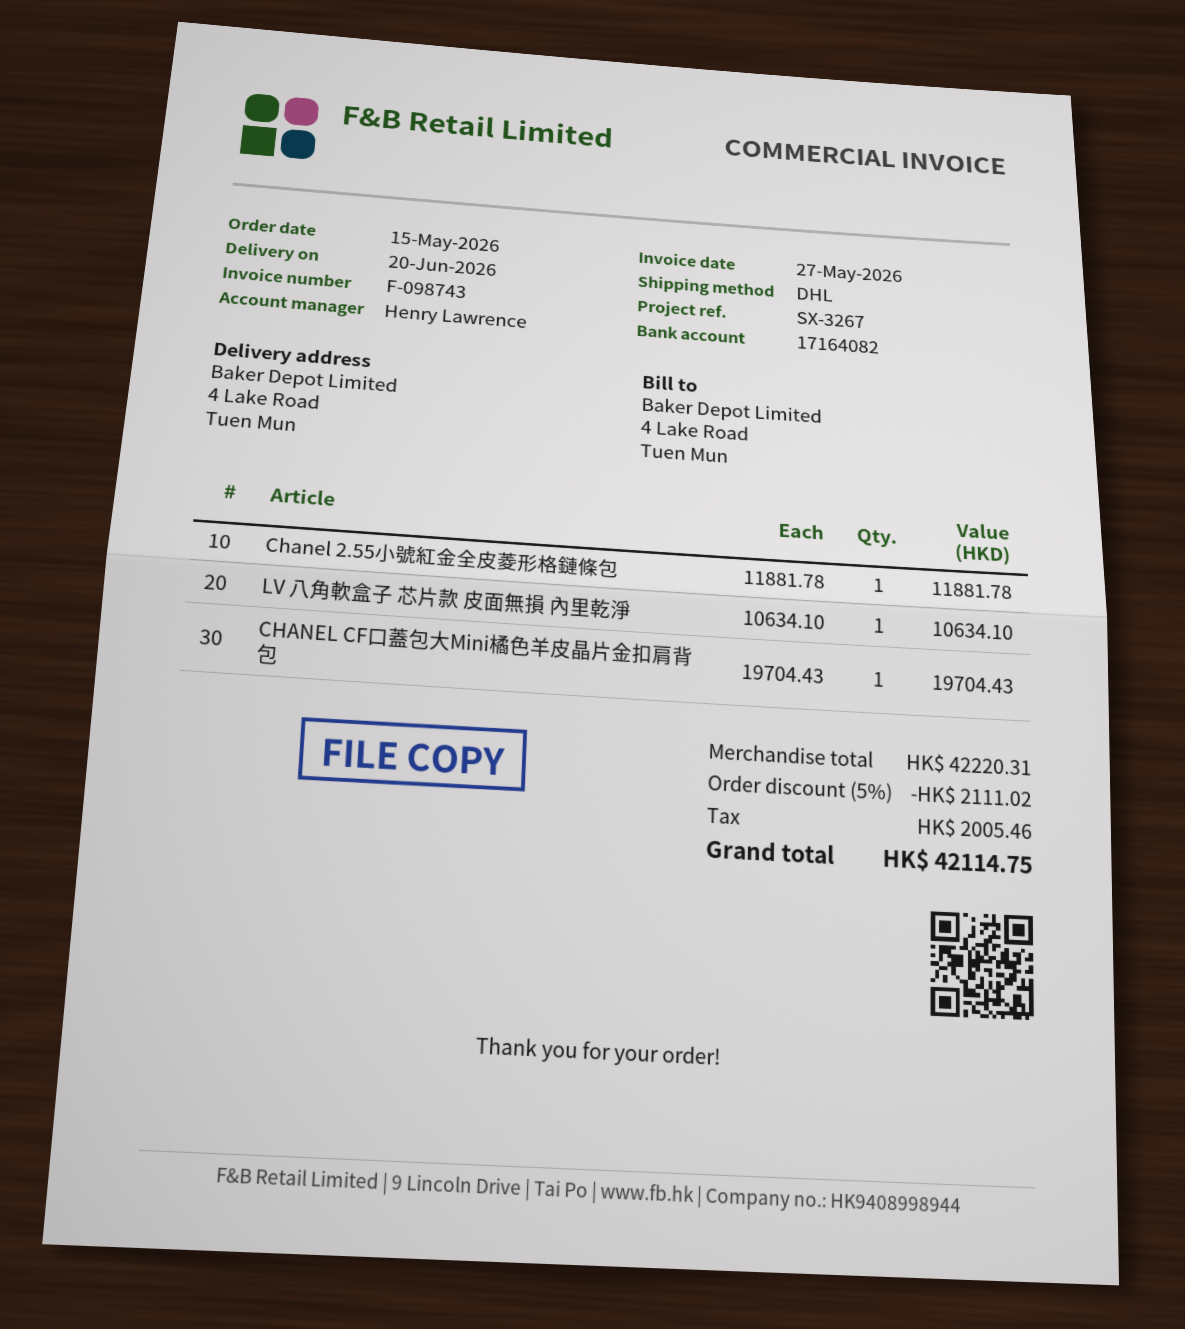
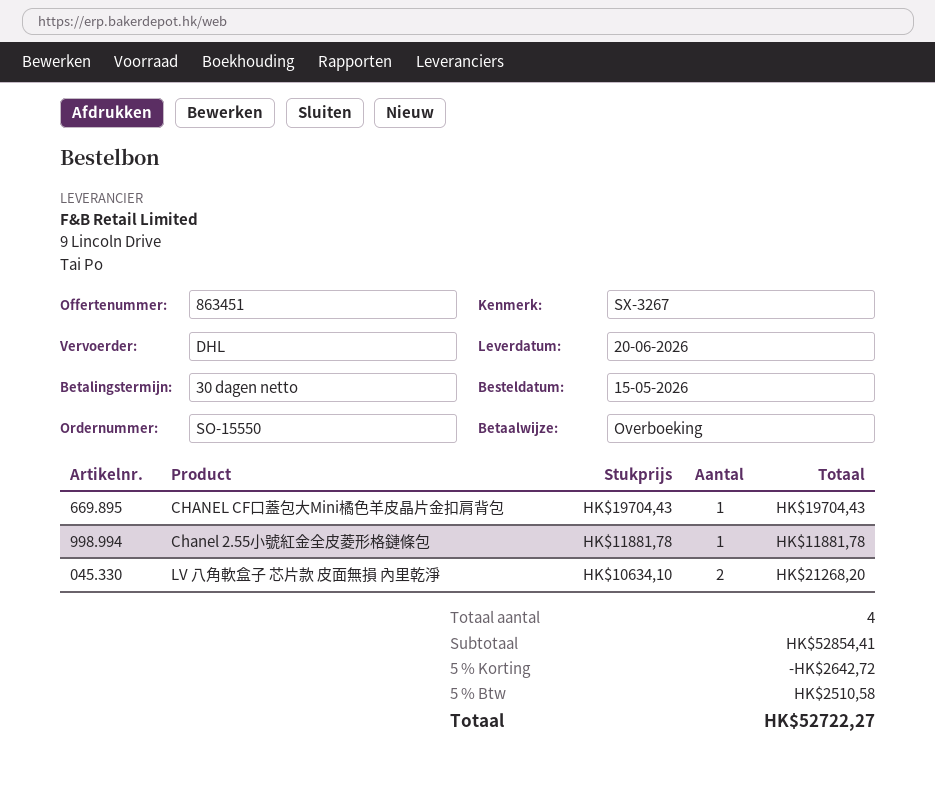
LV 八角軟盒子 芯片款 皮面無損 內里乾淨: 1 x 10634.10 = 10634.10 -> 2 x 10634.10 = 21268.20
subtotal: 42220.31 -> 52854.41
discount: 5% = 2111.02 -> 5% = 2642.72
tax: 2005.46 -> 2510.58
total: 42114.75 -> 52722.27

